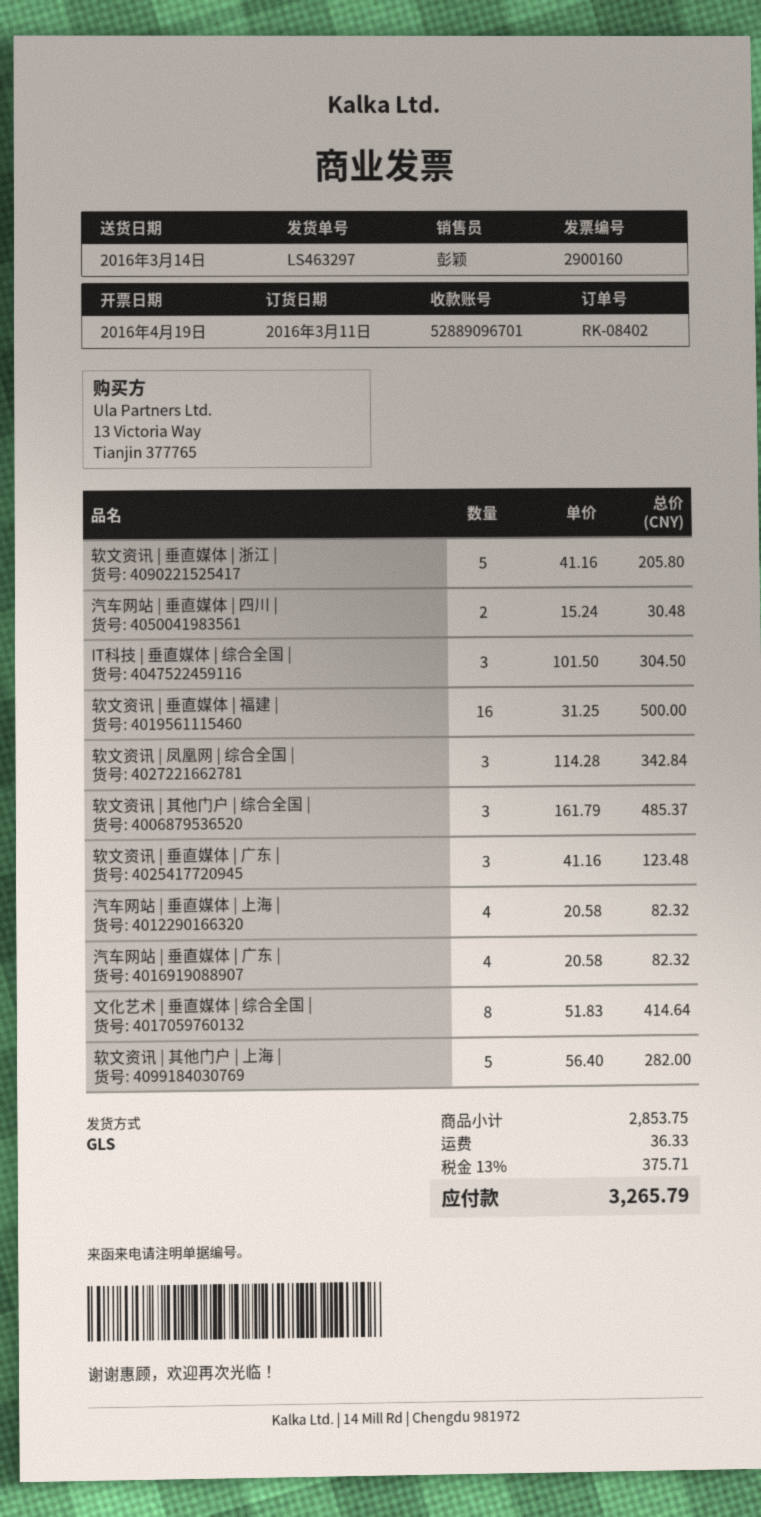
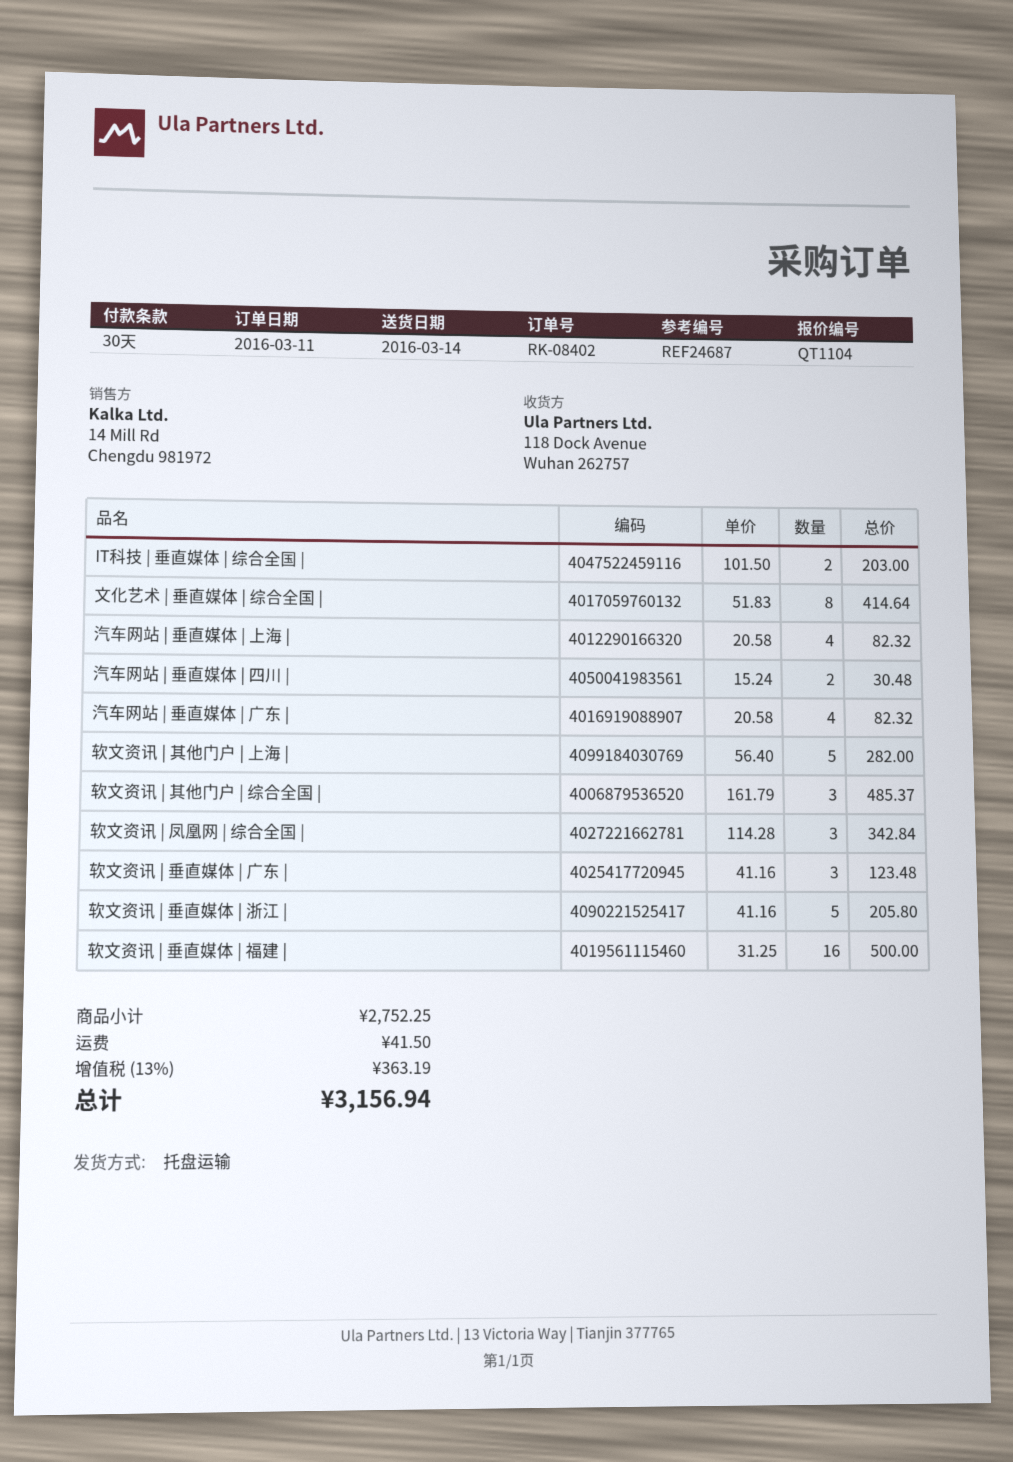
shipping method: GLS -> pallet freight
IT科技 | 垂直媒体 | 综合全国 |: 3 x 101.50 = 304.50 -> 2 x 101.50 = 203.00
subtotal: 2853.75 -> 2752.25
shipping: 36.33 -> 41.50
tax: 13% = 375.71 -> 13% = 363.19
total: 3265.79 -> 3156.94

